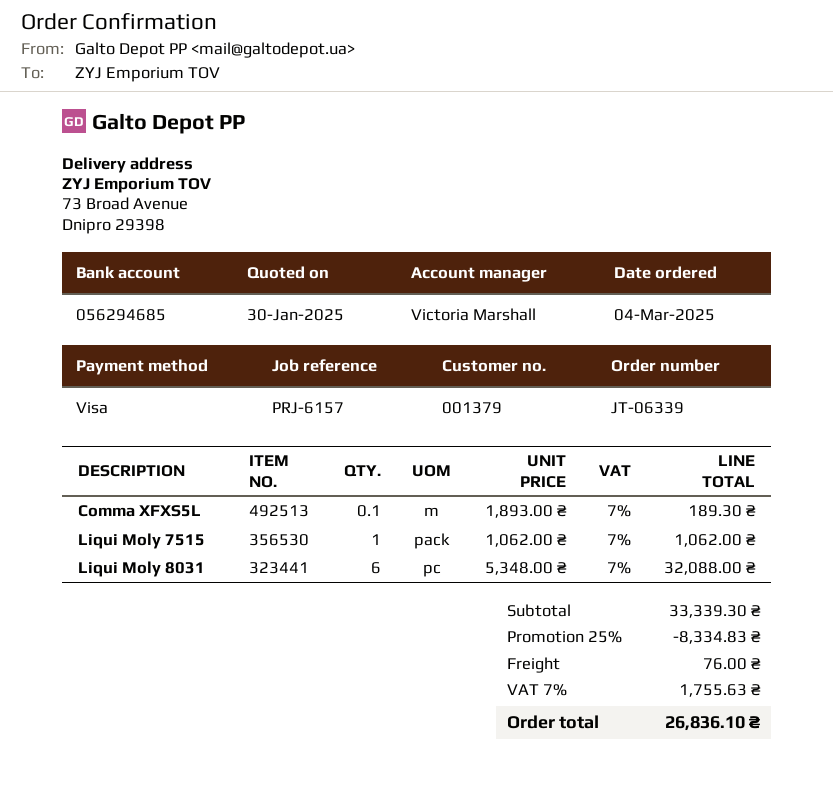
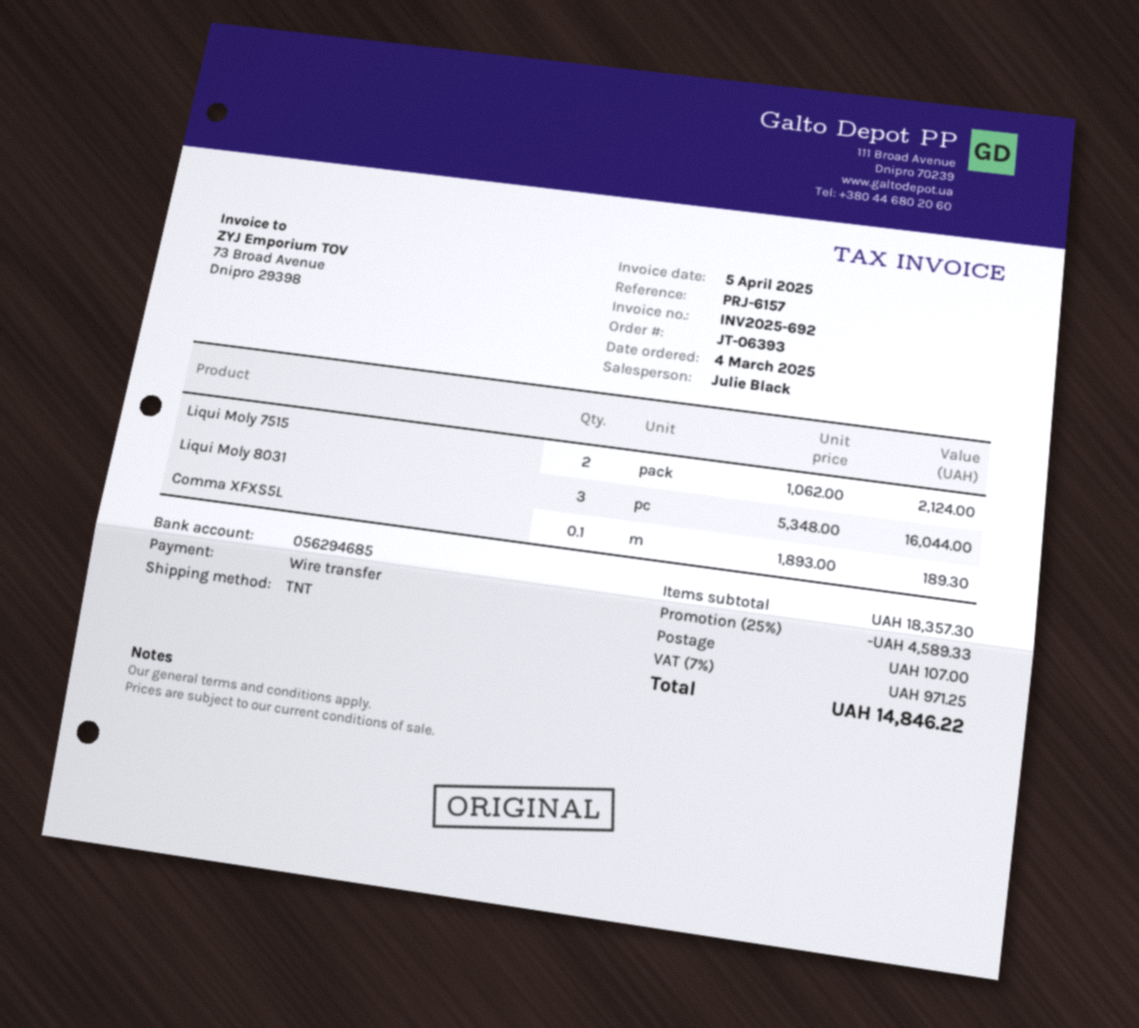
order number: JT-06339 -> JT-06393
sales rep: Victoria Marshall -> Julie Black
payment method: Visa -> bank transfer
Liqui Moly 7515: 1 x 1062.00 = 1062.00 -> 2 x 1062.00 = 2124.00
Liqui Moly 8031: 6 x 5348.00 = 32088.00 -> 3 x 5348.00 = 16044.00
subtotal: 33339.30 -> 18357.30
discount: 25% = 8334.83 -> 25% = 4589.33
shipping: 76.00 -> 107.00
tax: 7% = 1755.63 -> 7% = 971.25
total: 26836.10 -> 14846.22

